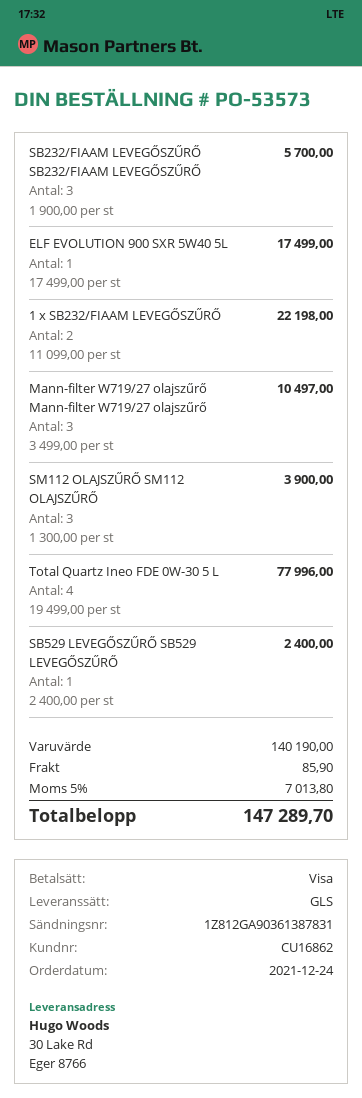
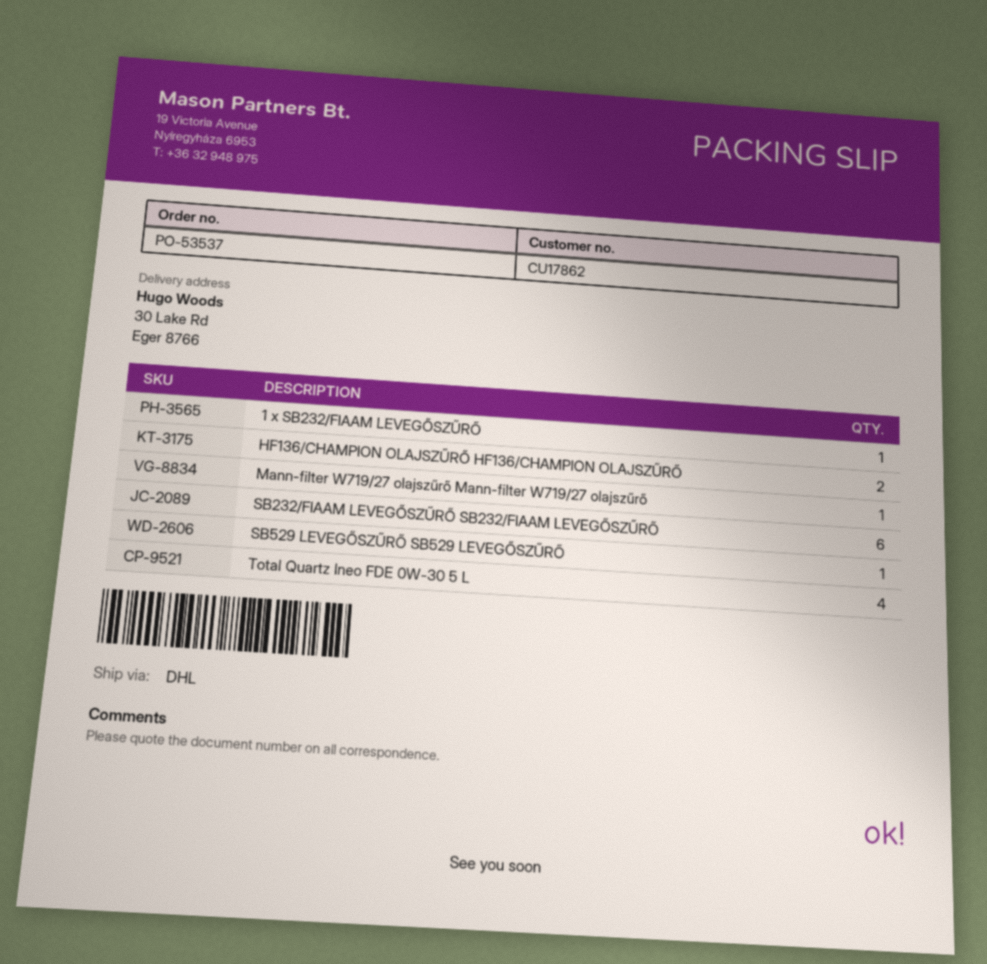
order number: PO-53573 -> PO-53537
customer number: CU16862 -> CU17862
shipping method: GLS -> DHL
SB232/FIAAM LEVEGŐSZŰRŐ SB232/FIAAM LEVEGŐSZŰRŐ: 3 -> 6
ELF EVOLUTION 900 SXR 5W40 5L: 1 -> none
1 x SB232/FIAAM LEVEGŐSZŰRŐ: 2 -> 1
Mann-filter W719/27 olajszűrő Mann-filter W719/27 olajszűrő: 3 -> 1
SM112 OLAJSZŰRŐ SM112 OLAJSZŰRŐ: 3 -> none
HF136/CHAMPION OLAJSZŰRŐ HF136/CHAMPION OLAJSZŰRŐ: none -> 2

